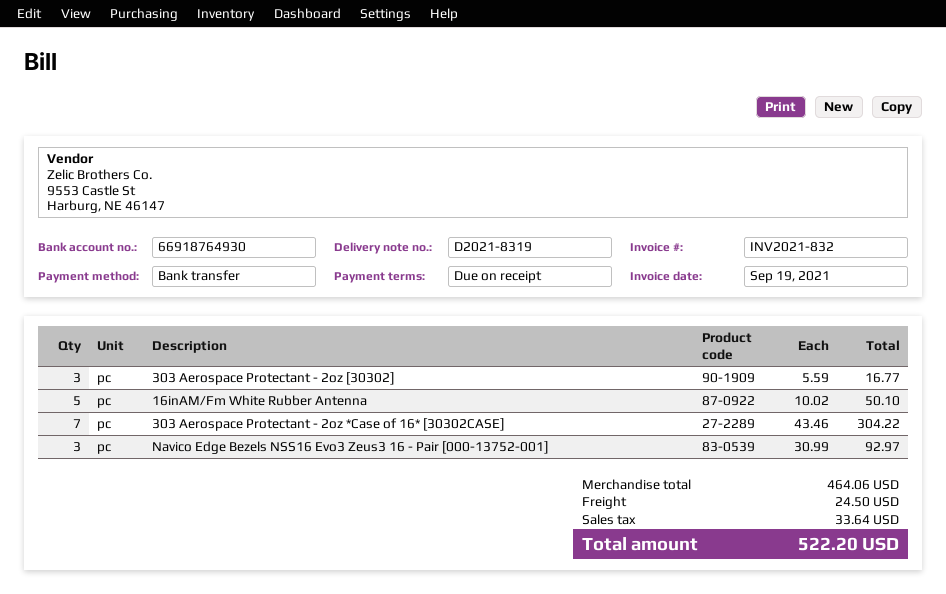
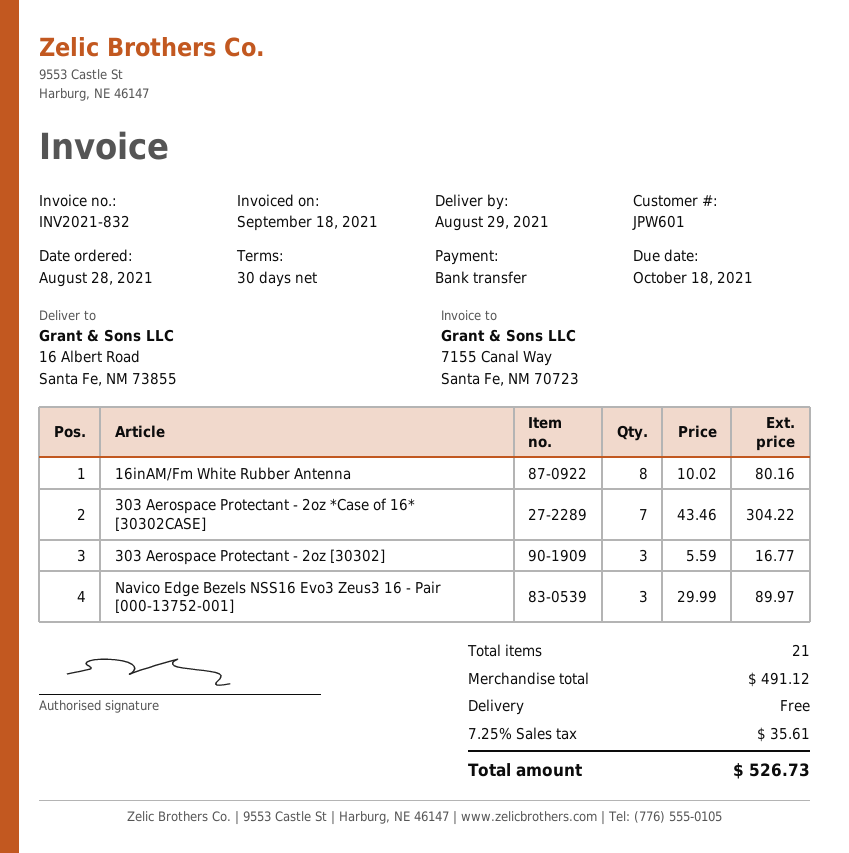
invoice date: 2021-09-19 -> 2021-09-18
payment terms: on receipt -> 30 days
16inAM/Fm White Rubber Antenna: 5 x 10.02 = 50.10 -> 8 x 10.02 = 80.16
Navico Edge Bezels NSS16 Evo3 Zeus3 16 - Pair [000-13752-001]: 3 x 30.99 = 92.97 -> 3 x 29.99 = 89.97
subtotal: 464.06 -> 491.12
shipping: 24.50 -> 0.00
tax: 33.64 -> 35.61
total: 522.20 -> 526.73

